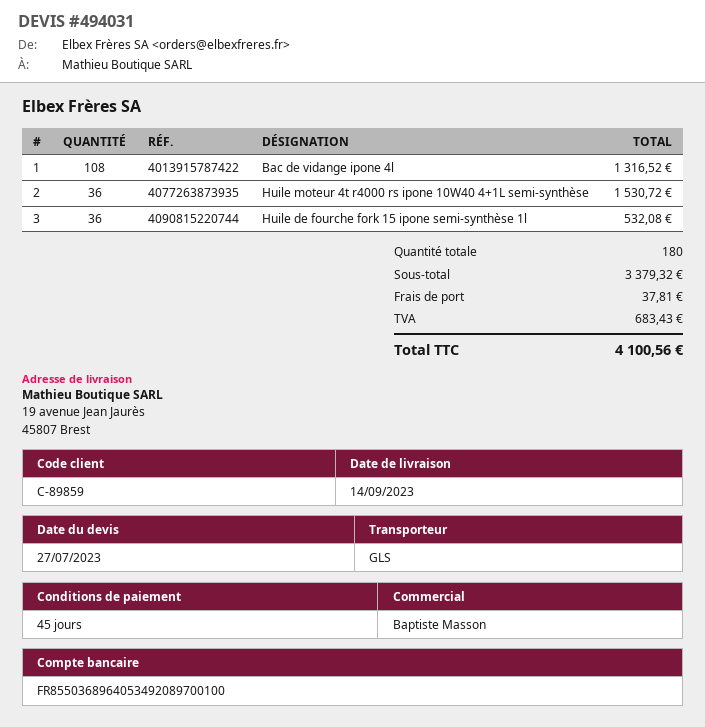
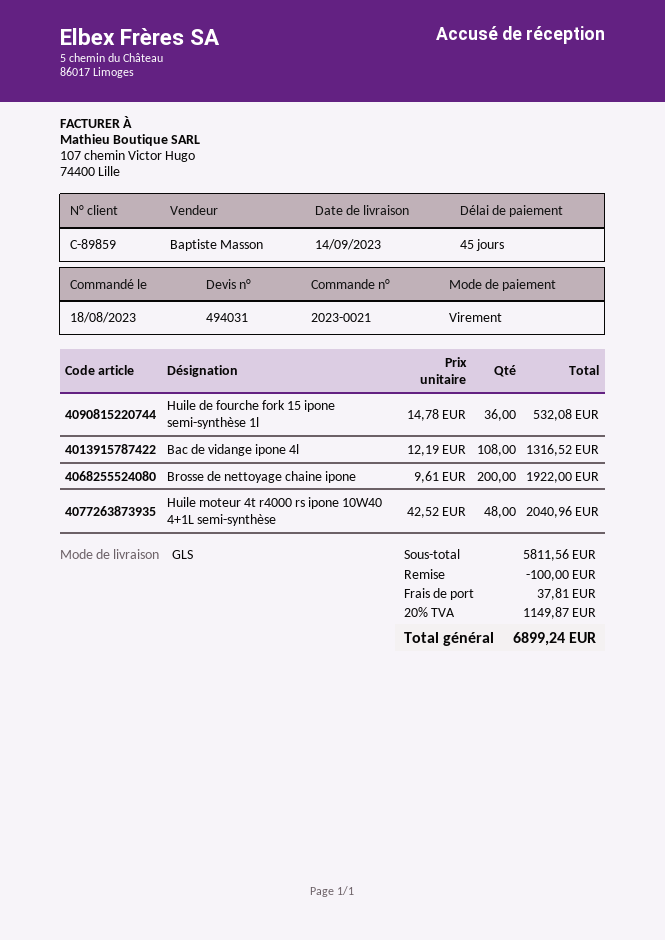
Huile moteur 4t r4000 rs ipone 10W40 4+1L semi-synthèse: 36 for 1530.72 -> 48 for 2040.96
Brosse de nettoyage chaine ipone: none -> 200 for 1922.00
subtotal: 3379.32 -> 5811.56
discount: none -> 100.00
tax: 683.43 -> 1149.87
total: 4100.56 -> 6899.24

